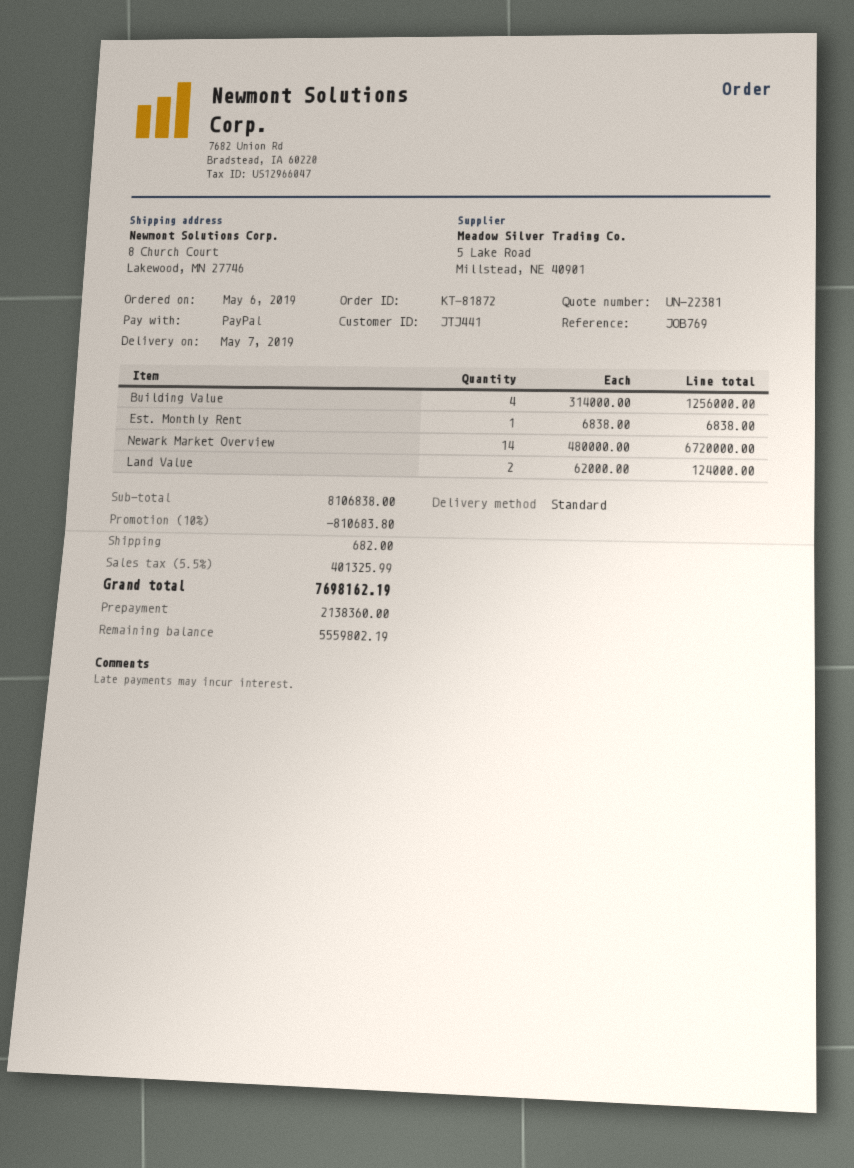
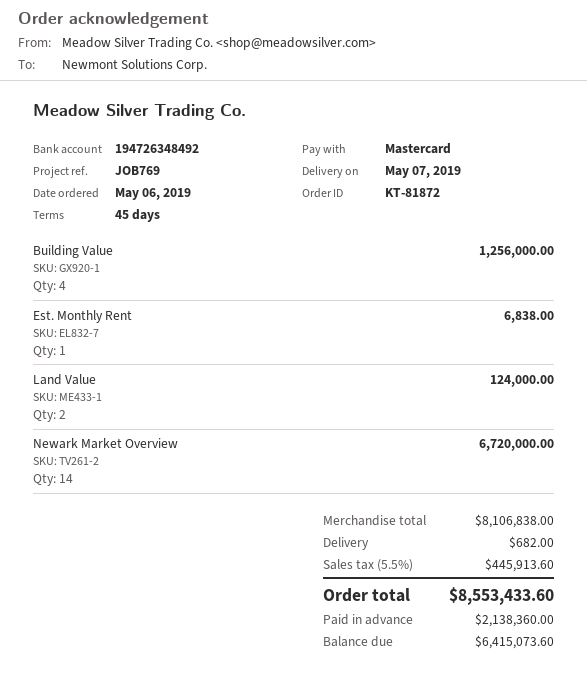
payment method: PayPal -> Mastercard
discount: 10% = 810683.80 -> none
tax: 5.5% = 401325.99 -> 5.5% = 445913.60
total: 7698162.19 -> 8553433.60
balance: 5559802.19 -> 6415073.60

